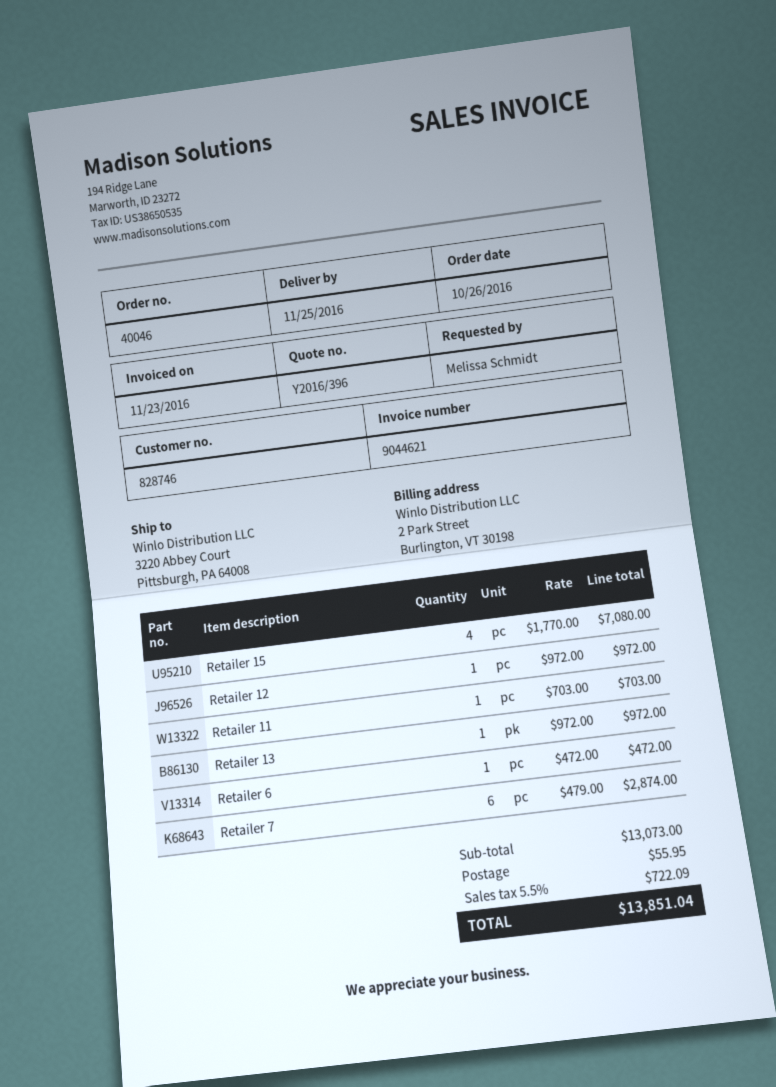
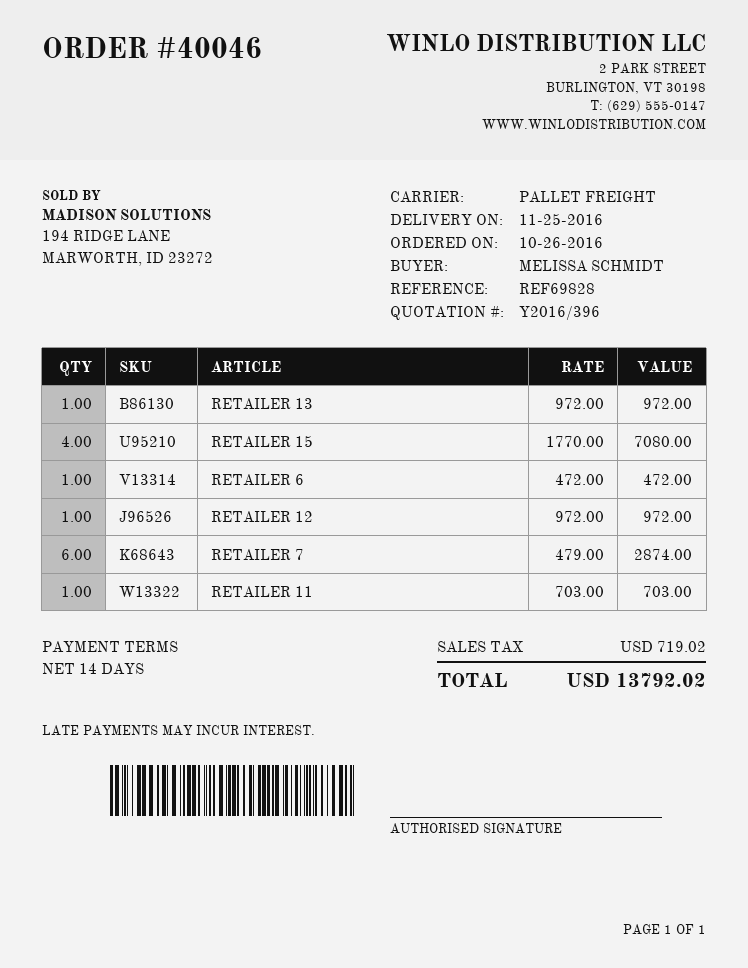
shipping: 55.95 -> none
tax: 722.09 -> 719.02
total: 13851.04 -> 13792.02

